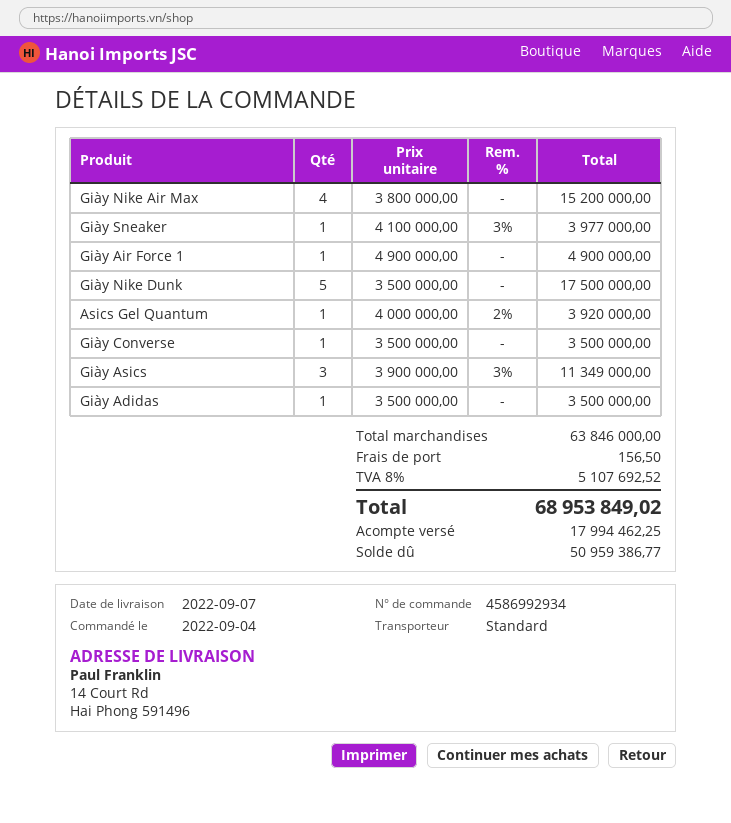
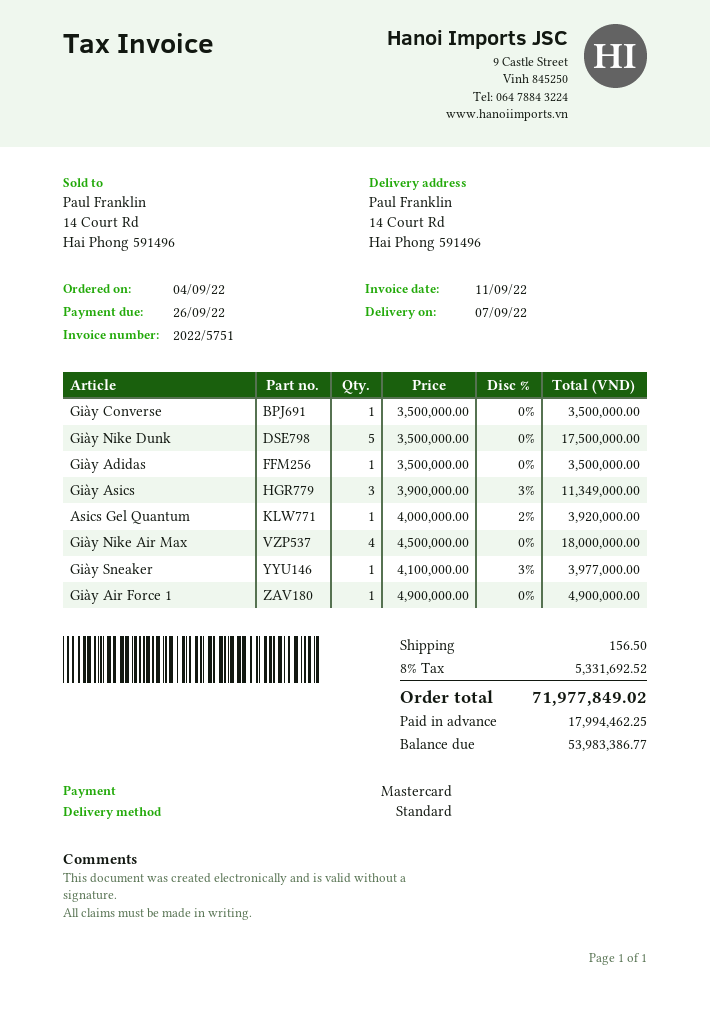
Giày Nike Air Max: 4 x 3800000.00 = 15200000.00 -> 4 x 4500000.00 = 18000000.00
tax: 8% = 5107692.52 -> 8% = 5331692.52
total: 68953849.02 -> 71977849.02
balance: 50959386.77 -> 53983386.77

